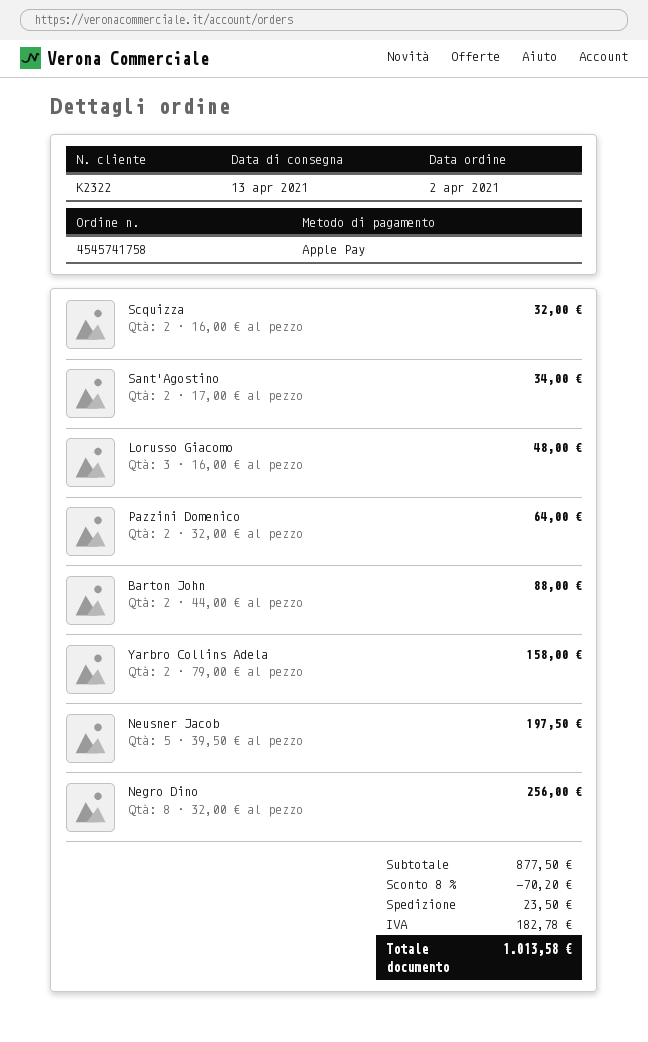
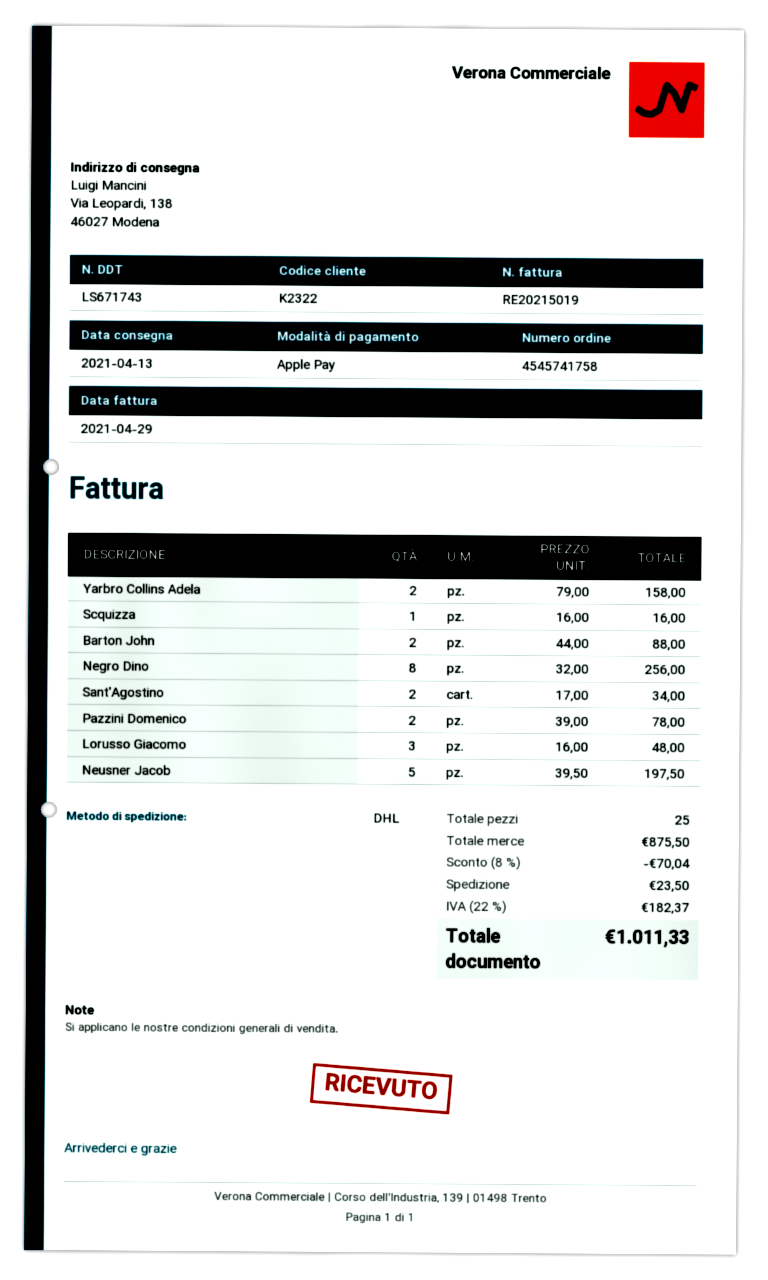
Scquizza: 2 x 16.00 = 32.00 -> 1 x 16.00 = 16.00
Pazzini Domenico: 2 x 32.00 = 64.00 -> 2 x 39.00 = 78.00
subtotal: 877.50 -> 875.50
discount: 8% = 70.20 -> 8% = 70.04
tax: 182.78 -> 182.37
total: 1013.58 -> 1011.33

